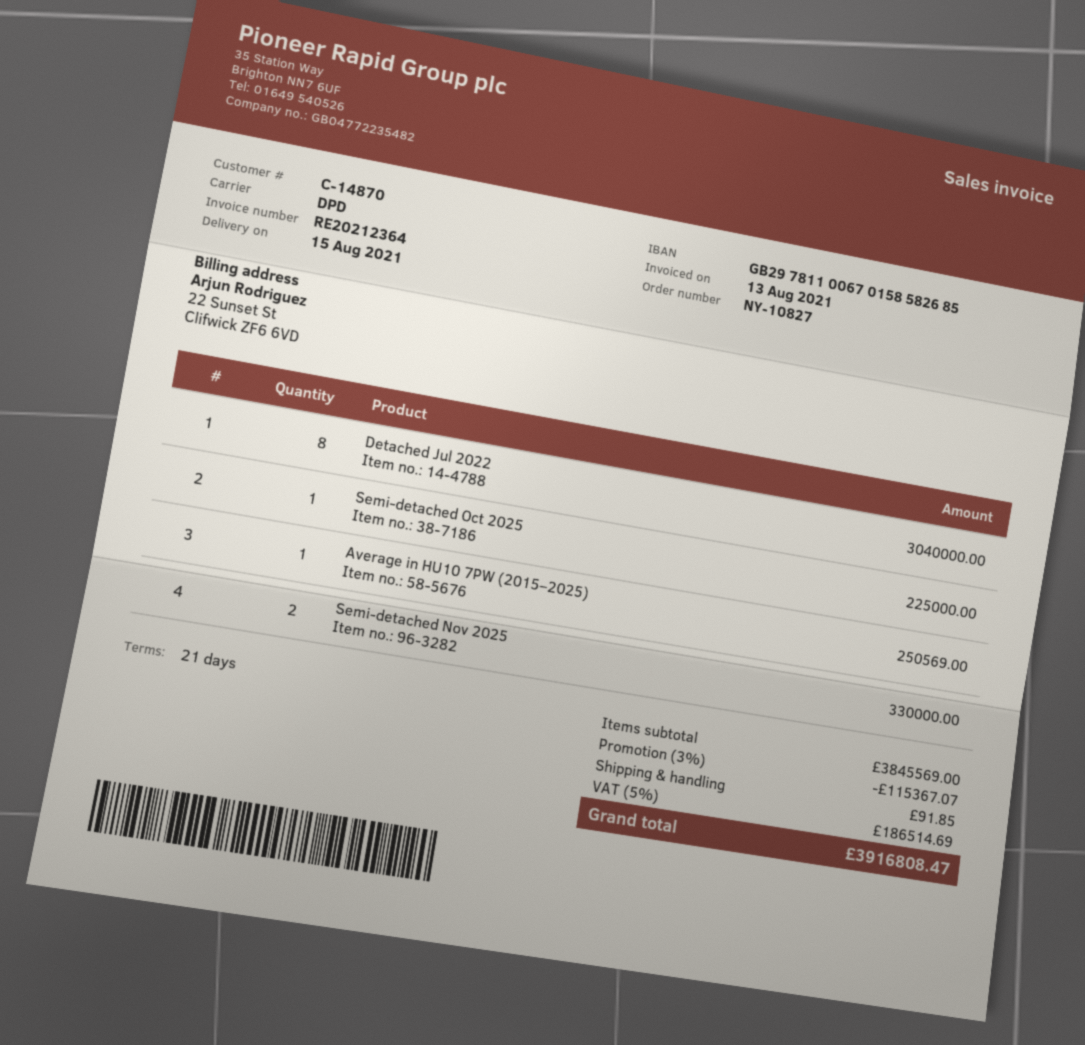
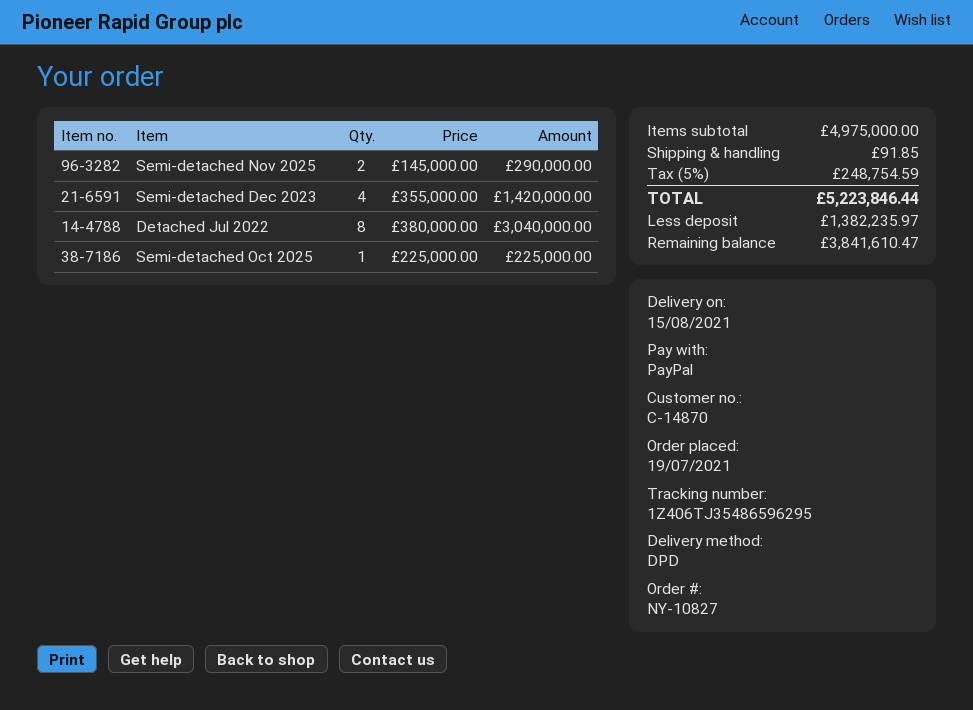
Average in HU10 7PW (2015–2025): 1 for 250569.00 -> none
Semi-detached Nov 2025: 2 for 330000.00 -> 2 for 290000.00
Semi-detached Dec 2023: none -> 4 for 1420000.00
subtotal: 3845569.00 -> 4975000.00
discount: 3% = 115367.07 -> none
tax: 5% = 186514.69 -> 5% = 248754.59
total: 3916808.47 -> 5223846.44

